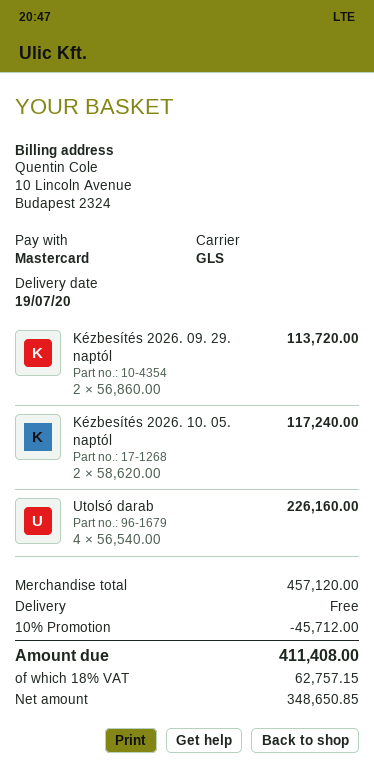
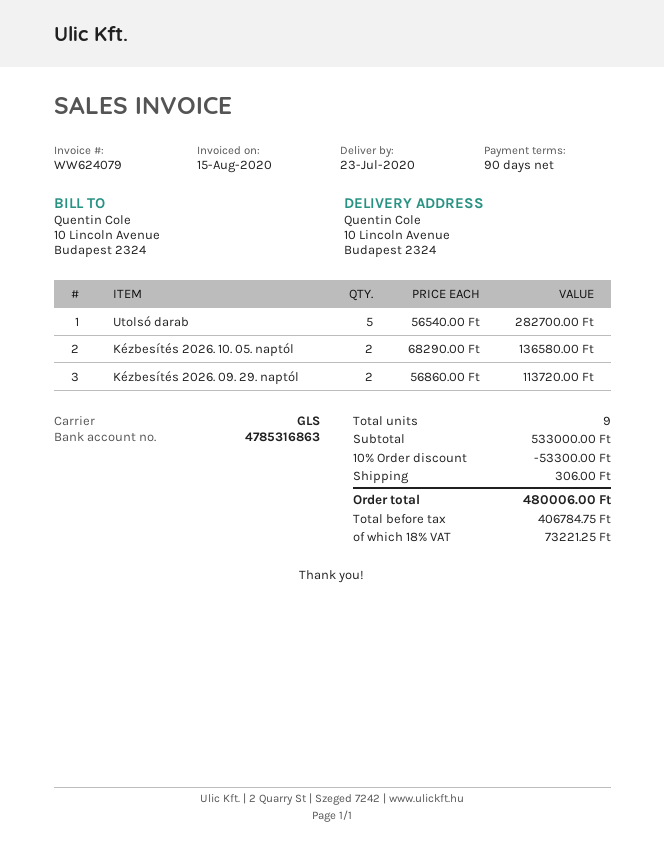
delivery date: 2020-07-19 -> 2020-07-23
Kézbesítés 2026. 10. 05. naptól: 2 x 58620.00 = 117240.00 -> 2 x 68290.00 = 136580.00
Utolsó darab: 4 x 56540.00 = 226160.00 -> 5 x 56540.00 = 282700.00
subtotal: 457120.00 -> 533000.00
discount: 10% = 45712.00 -> 10% = 53300.00
shipping: 0.00 -> 306.00
net: 348650.85 -> 406784.75
tax: 18% = 62757.15 -> 18% = 73221.25
total: 411408.00 -> 480006.00

